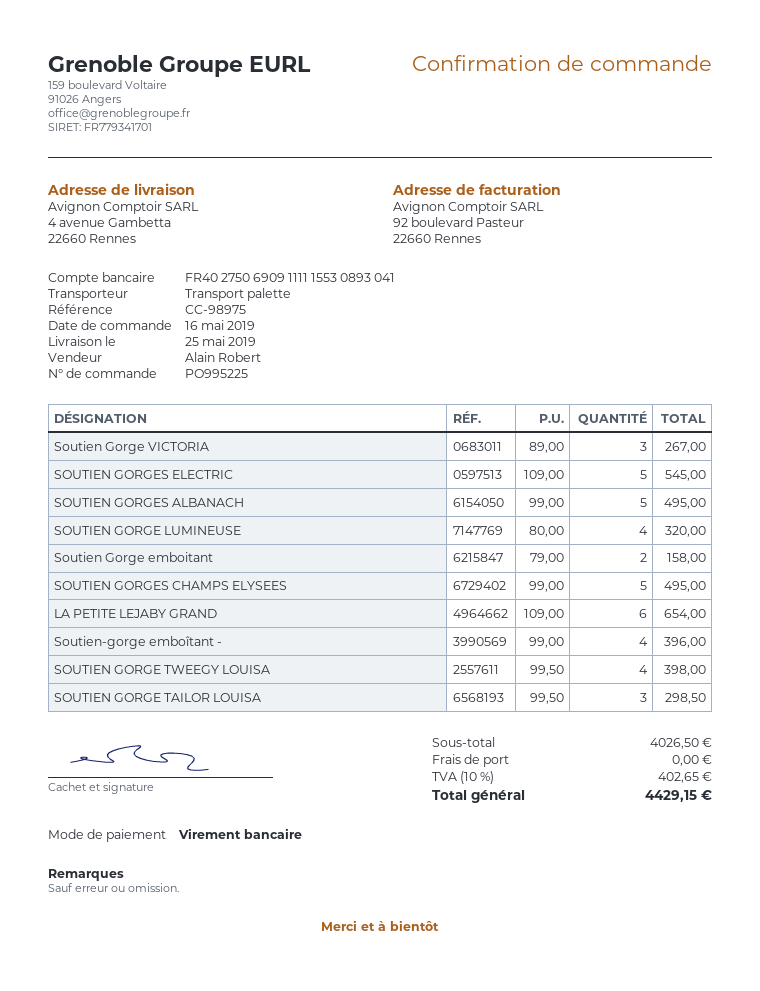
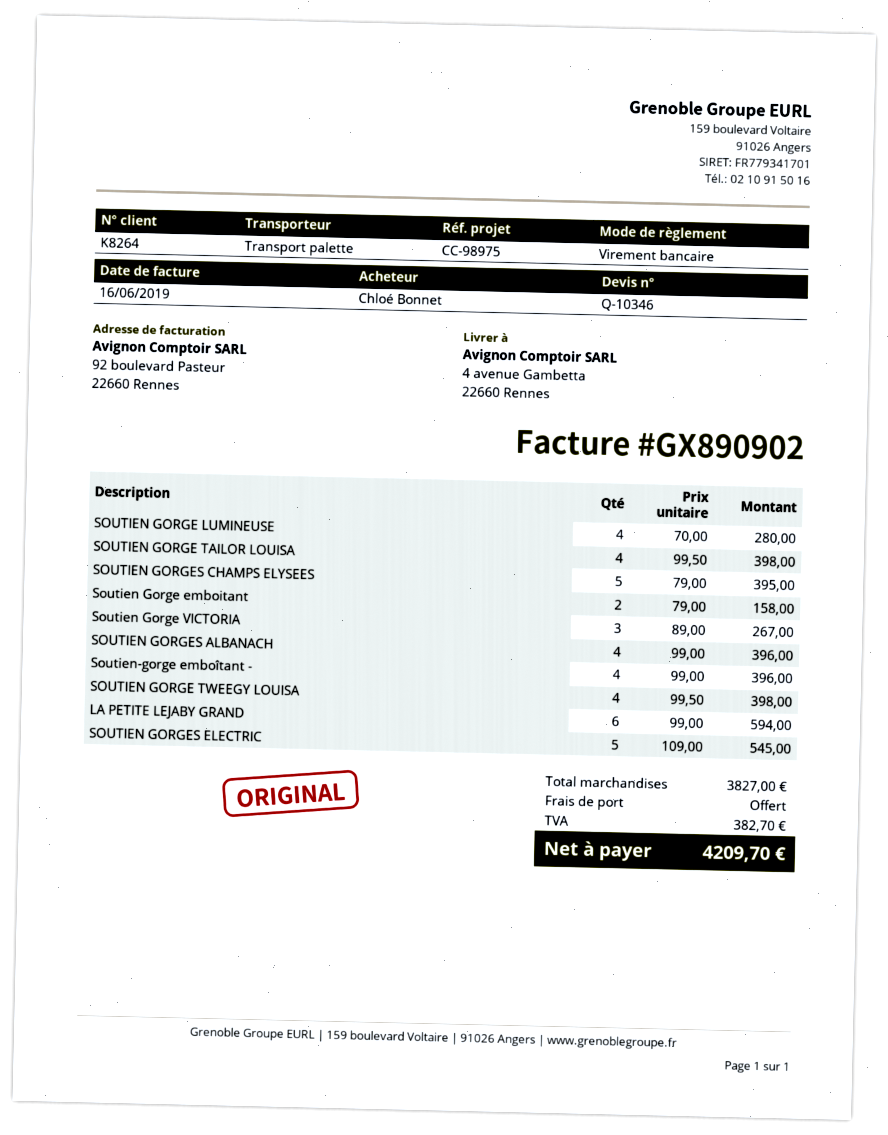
SOUTIEN GORGES ALBANACH: 5 x 99.00 = 495.00 -> 4 x 99.00 = 396.00
SOUTIEN GORGE LUMINEUSE: 4 x 80.00 = 320.00 -> 4 x 70.00 = 280.00
SOUTIEN GORGES CHAMPS ELYSEES: 5 x 99.00 = 495.00 -> 5 x 79.00 = 395.00
LA PETITE LEJABY GRAND: 6 x 109.00 = 654.00 -> 6 x 99.00 = 594.00
SOUTIEN GORGE TAILOR LOUISA: 3 x 99.50 = 298.50 -> 4 x 99.50 = 398.00
subtotal: 4026.50 -> 3827.00
tax: 402.65 -> 382.70
total: 4429.15 -> 4209.70

